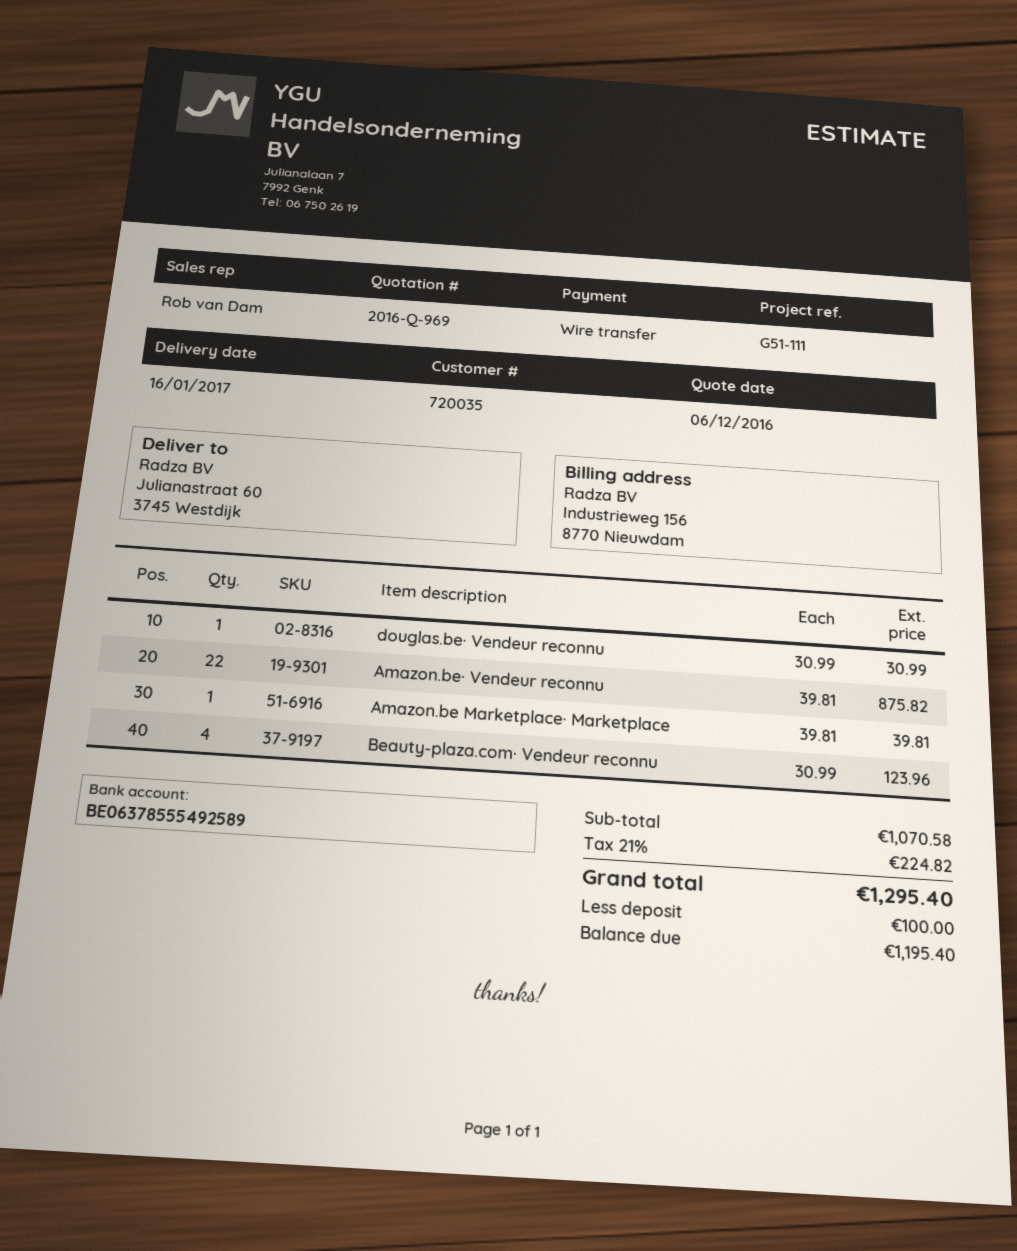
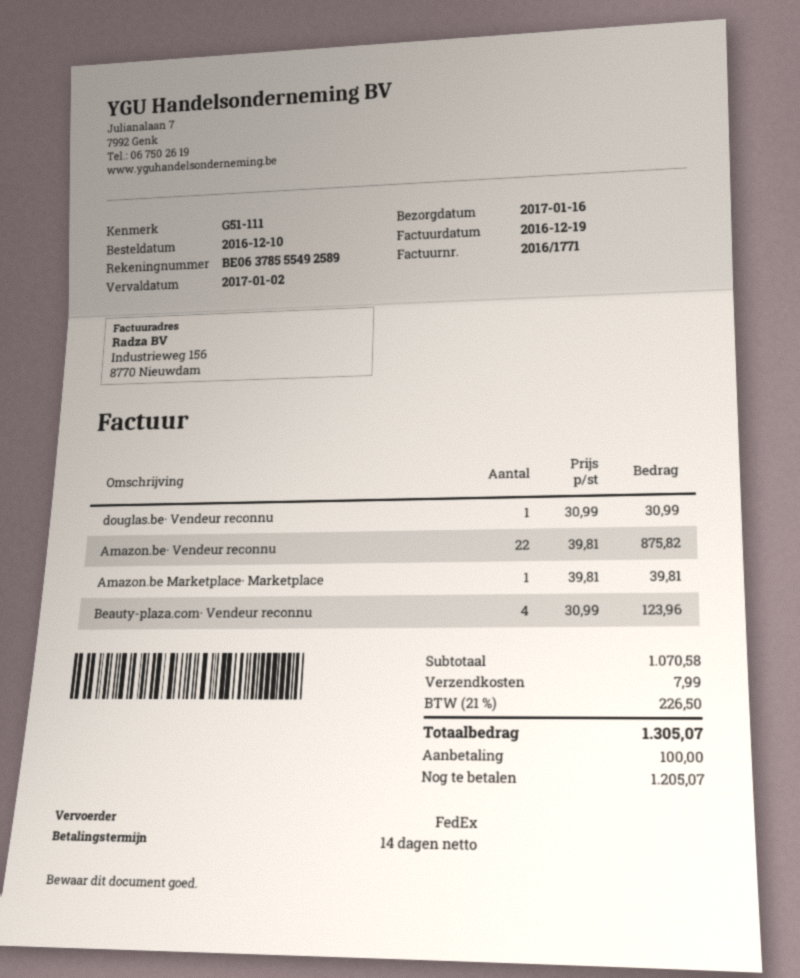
shipping: none -> 7.99
tax: 21% = 224.82 -> 21% = 226.50
total: 1295.40 -> 1305.07
balance: 1195.40 -> 1205.07

